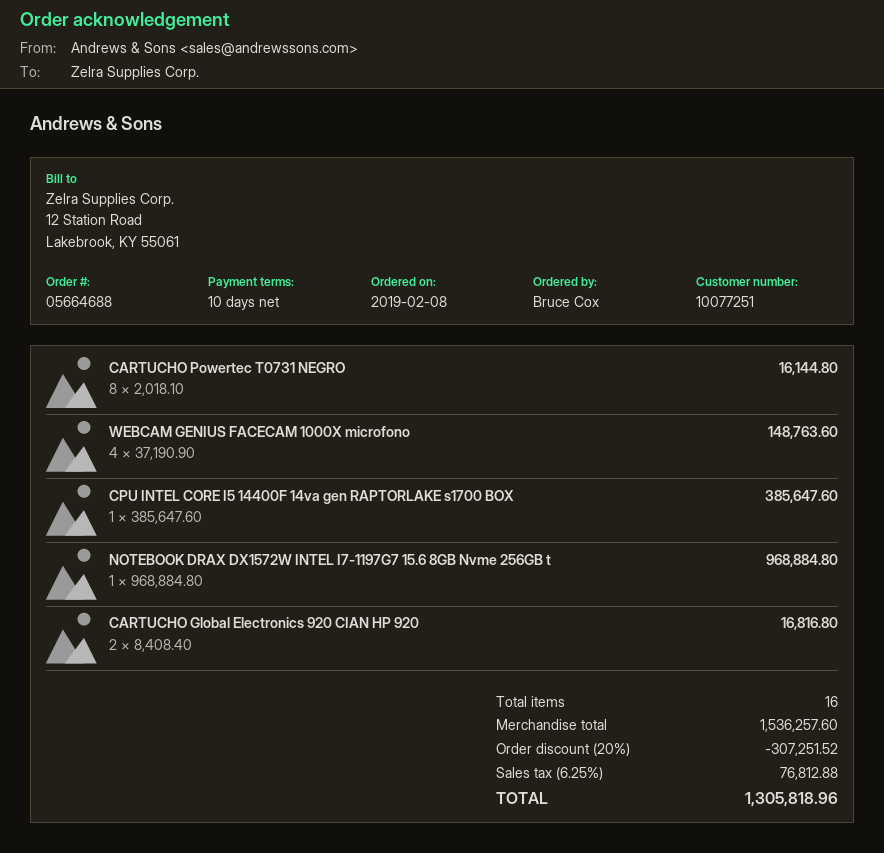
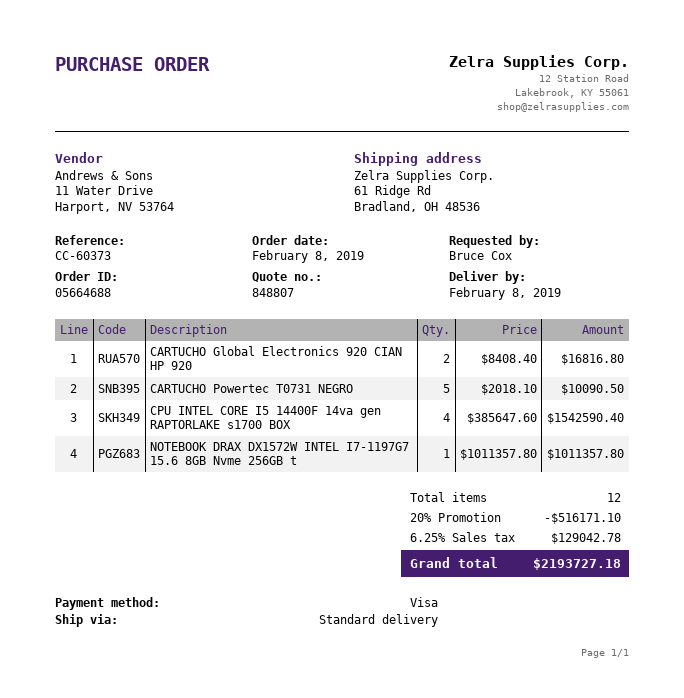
CARTUCHO Powertec T0731 NEGRO: 8 x 2018.10 = 16144.80 -> 5 x 2018.10 = 10090.50
WEBCAM GENIUS FACECAM 1000X microfono: 4 x 37190.90 = 148763.60 -> none
CPU INTEL CORE I5 14400F 14va gen RAPTORLAKE s1700 BOX: 1 x 385647.60 = 385647.60 -> 4 x 385647.60 = 1542590.40
NOTEBOOK DRAX DX1572W INTEL I7-1197G7 15.6 8GB Nvme 256GB t: 1 x 968884.80 = 968884.80 -> 1 x 1011357.80 = 1011357.80
total quantity: 16 -> 12
discount: 20% = 307251.52 -> 20% = 516171.10
tax: 6.25% = 76812.88 -> 6.25% = 129042.78
total: 1305818.96 -> 2193727.18

